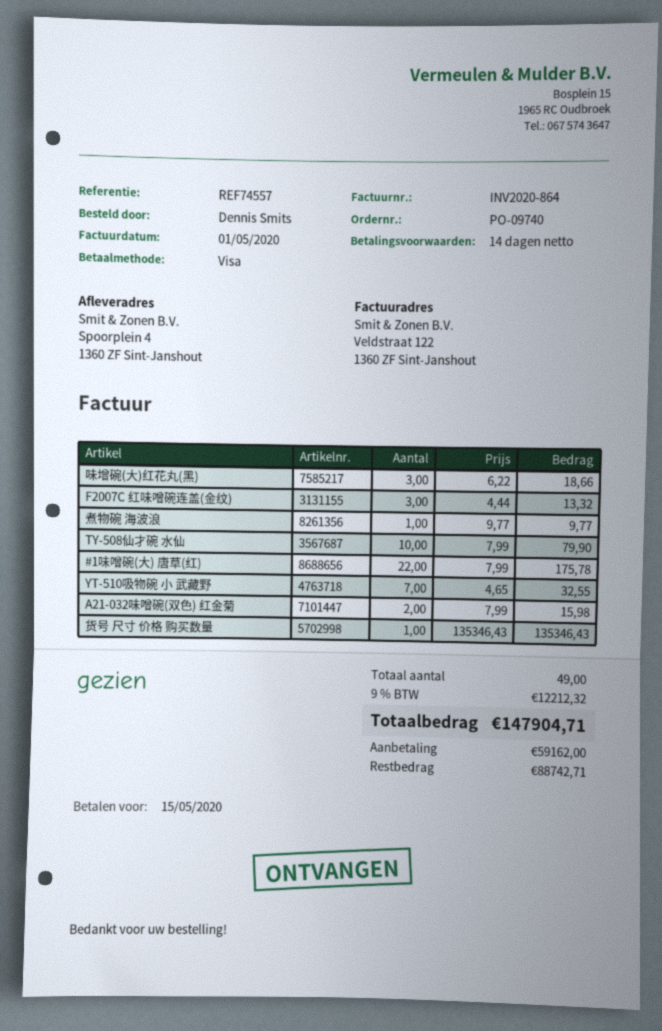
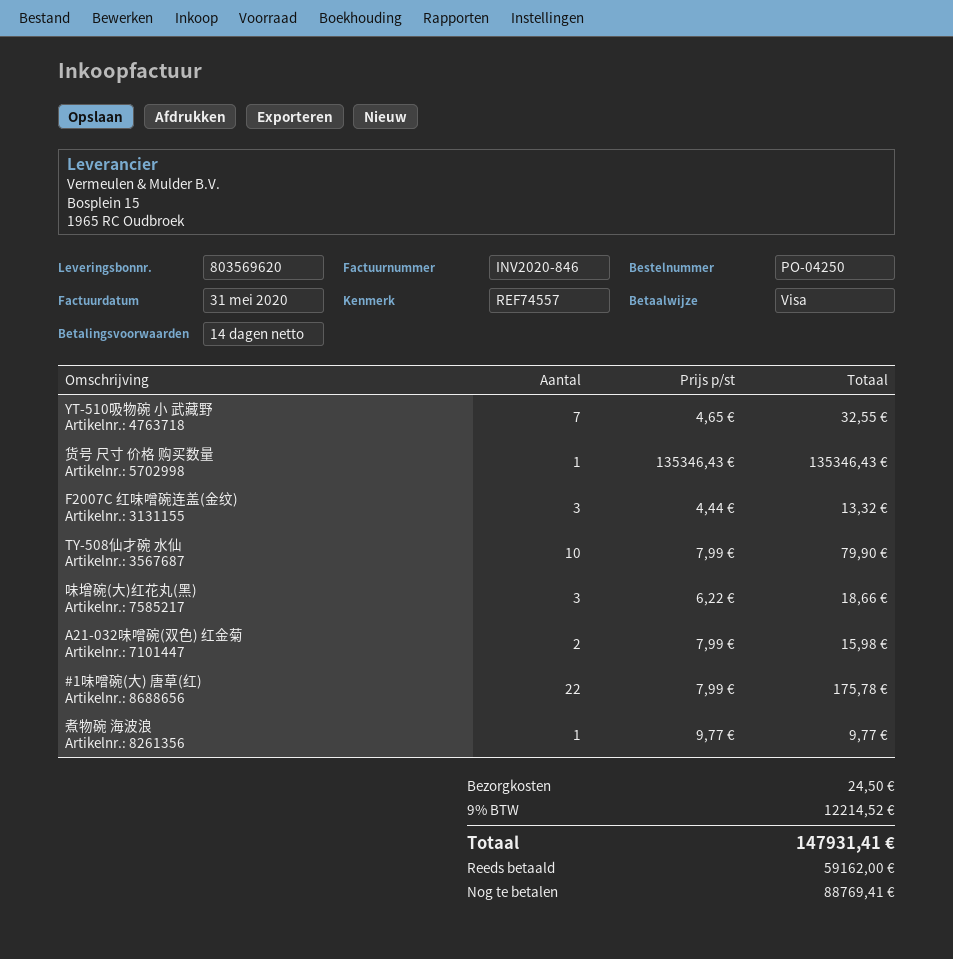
order number: PO-09740 -> PO-04250
invoice number: INV2020-864 -> INV2020-846
invoice date: 2020-05-01 -> 2020-05-31
shipping: none -> 24.50
tax: 9% = 12212.32 -> 9% = 12214.52
total: 147904.71 -> 147931.41
balance: 88742.71 -> 88769.41

